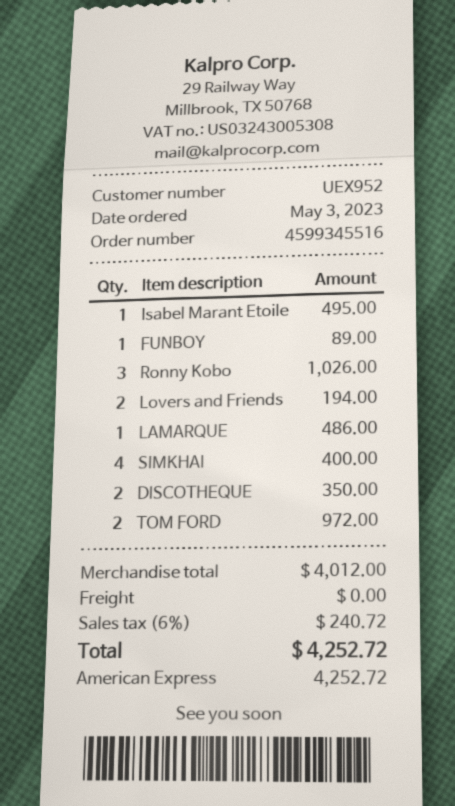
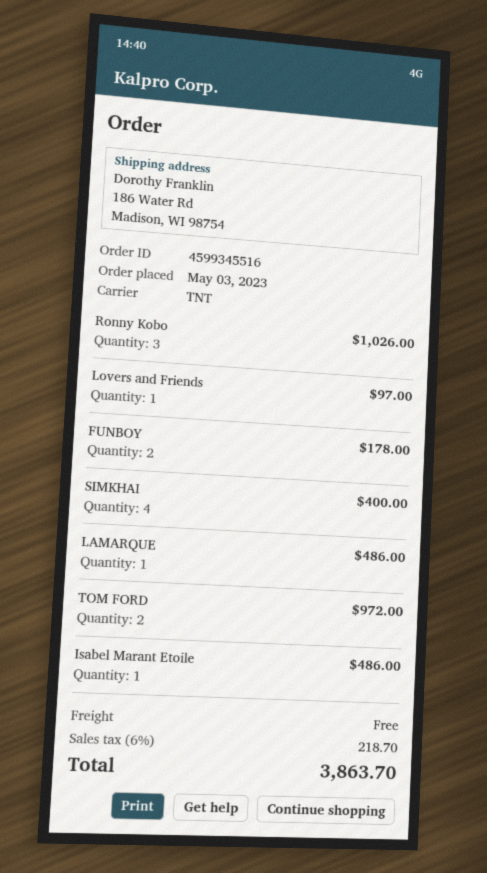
Isabel Marant Etoile: 1 for 495.00 -> 1 for 486.00
FUNBOY: 1 for 89.00 -> 2 for 178.00
Lovers and Friends: 2 for 194.00 -> 1 for 97.00
DISCOTHEQUE: 2 for 350.00 -> none
tax: 6% = 240.72 -> 6% = 218.70
total: 4252.72 -> 3863.70

